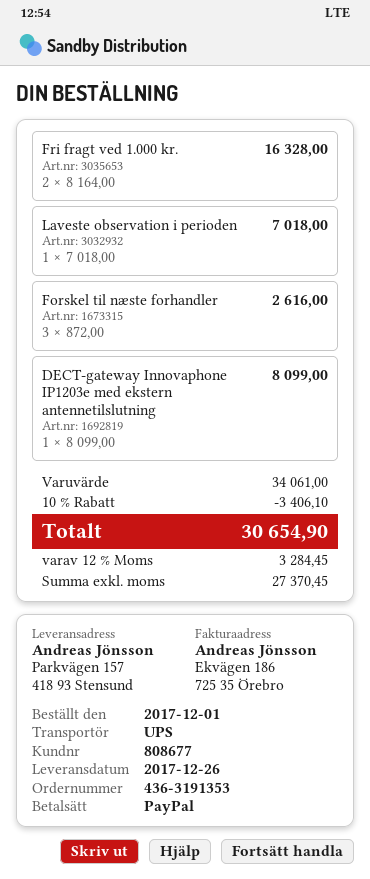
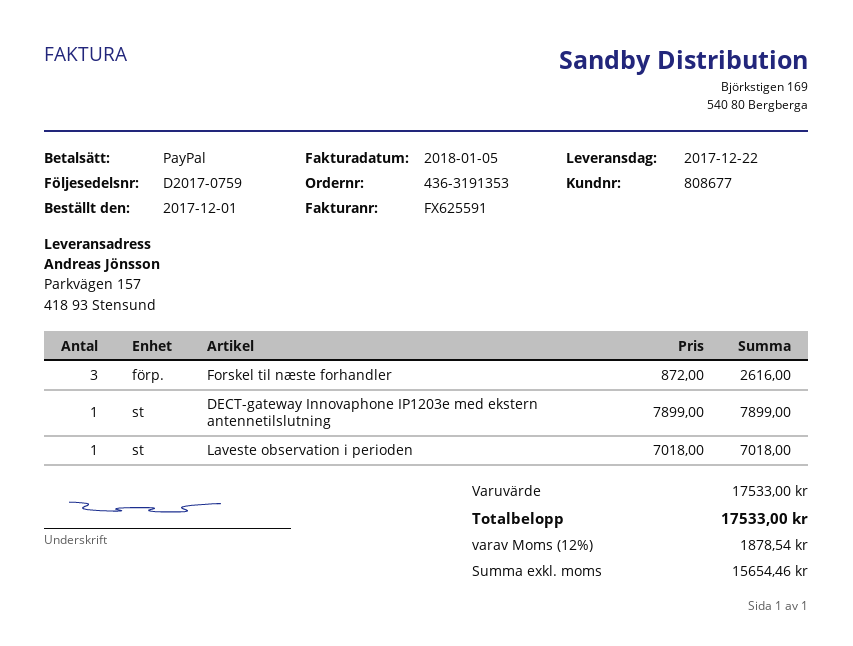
delivery date: 2017-12-26 -> 2017-12-22
Fri fragt ved 1.000 kr.: 2 x 8164.00 = 16328.00 -> none
DECT-gateway Innovaphone IP1203e med ekstern antennetilslutning: 1 x 8099.00 = 8099.00 -> 1 x 7899.00 = 7899.00
subtotal: 34061.00 -> 17533.00
discount: 10% = 3406.10 -> none
net: 27370.45 -> 15654.46
tax: 12% = 3284.45 -> 12% = 1878.54
total: 30654.90 -> 17533.00

